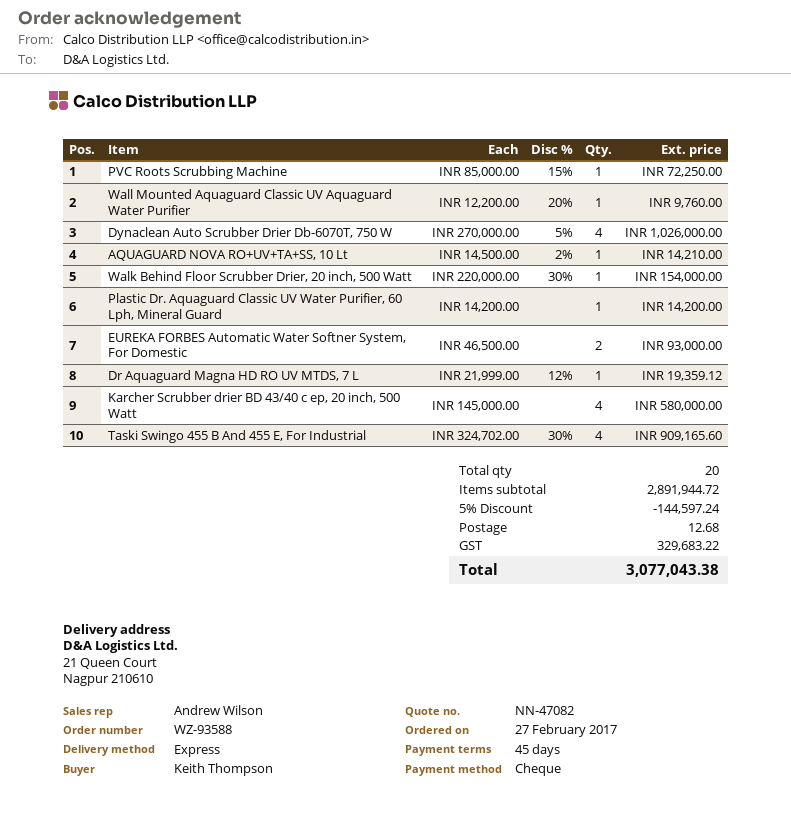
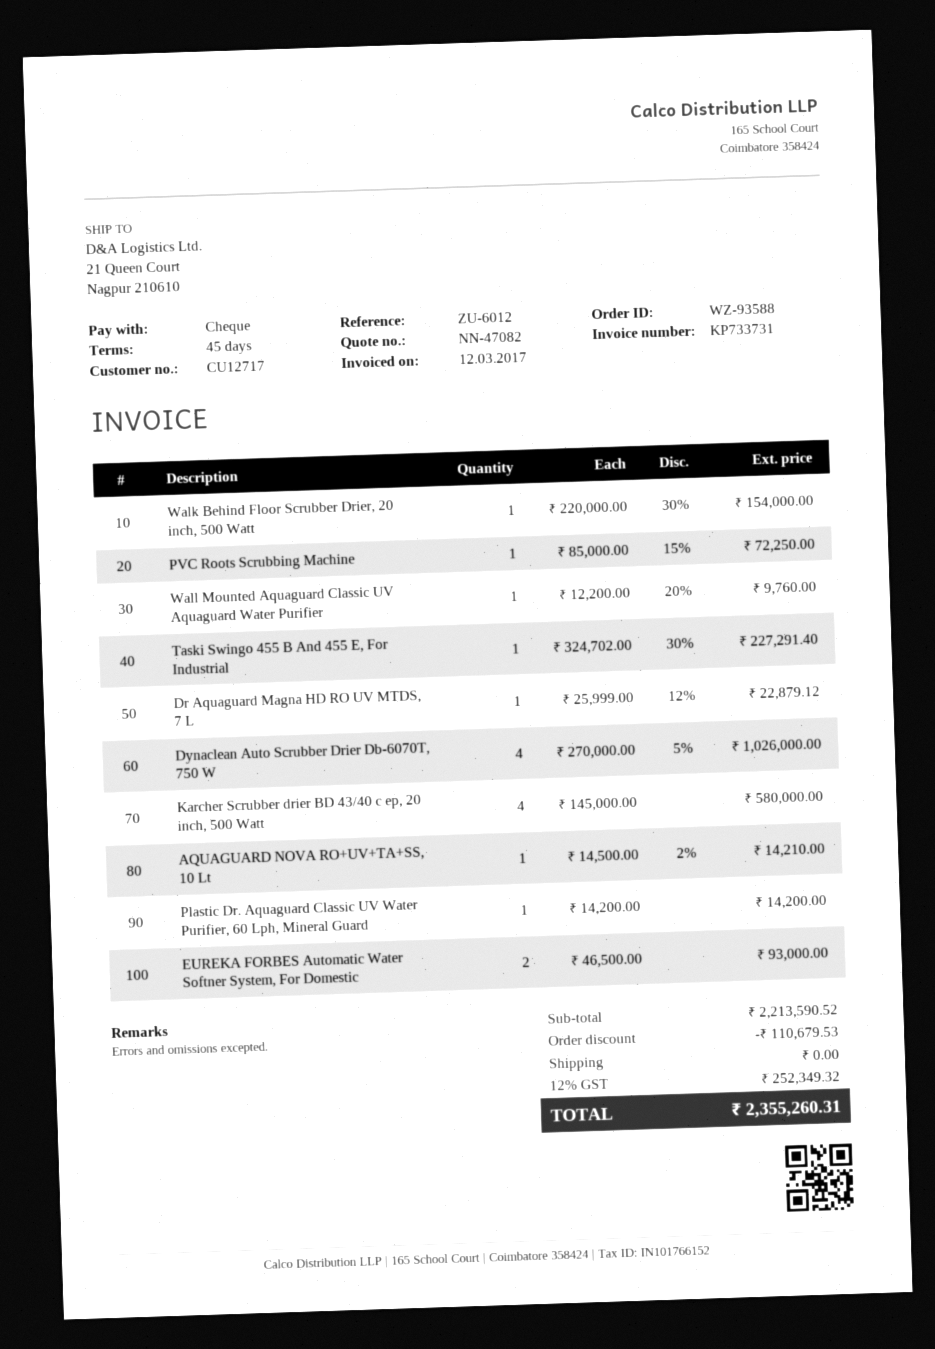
Dr Aquaguard Magna HD RO UV MTDS, 7 L: 1 x 21999.00 - 12% = 19359.12 -> 1 x 25999.00 - 12% = 22879.12
Taski Swingo 455 B And 455 E, For Industrial: 4 x 324702.00 - 30% = 909165.60 -> 1 x 324702.00 - 30% = 227291.40
subtotal: 2891944.72 -> 2213590.52
discount: 144597.24 -> 110679.53
shipping: 12.68 -> 0.00
tax: 329683.22 -> 252349.32
total: 3077043.38 -> 2355260.31

